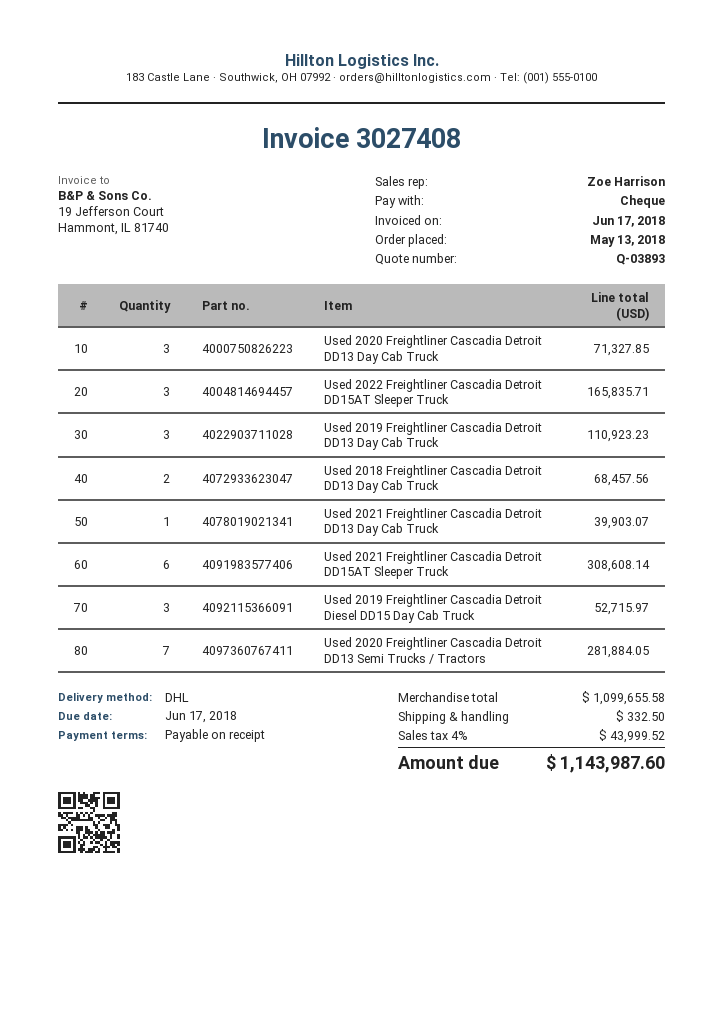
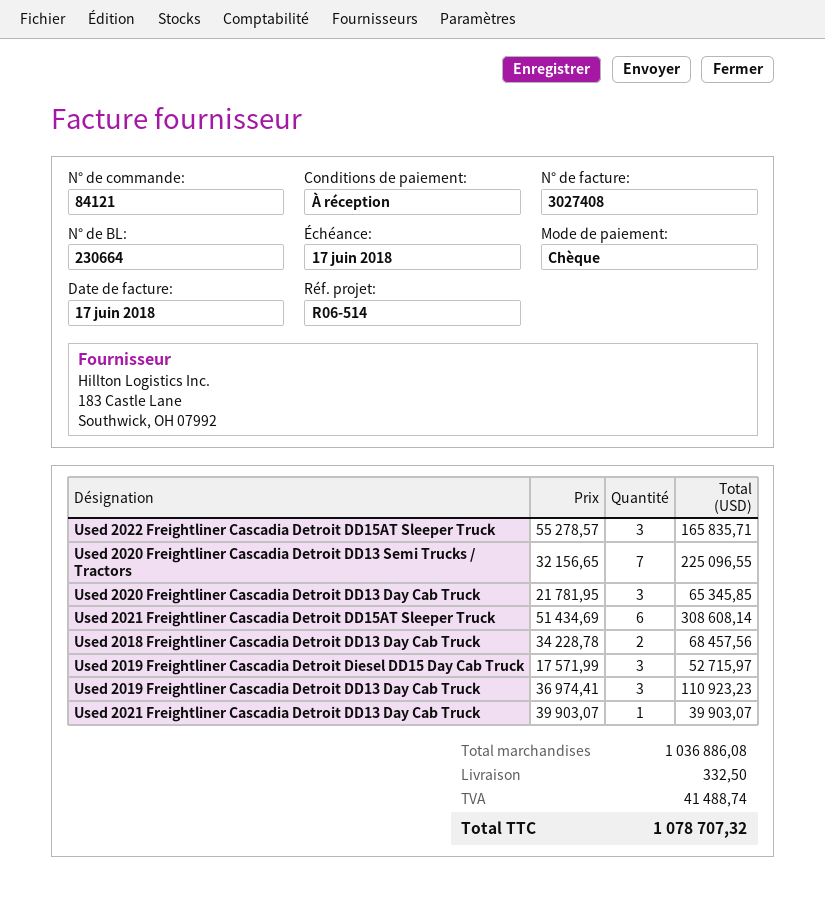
Used 2020 Freightliner Cascadia Detroit DD13 Day Cab Truck: 3 for 71327.85 -> 3 for 65345.85
Used 2020 Freightliner Cascadia Detroit DD13 Semi Trucks / Tractors: 7 for 281884.05 -> 7 for 225096.55
subtotal: 1099655.58 -> 1036886.08
tax: 43999.52 -> 41488.74
total: 1143987.60 -> 1078707.32

